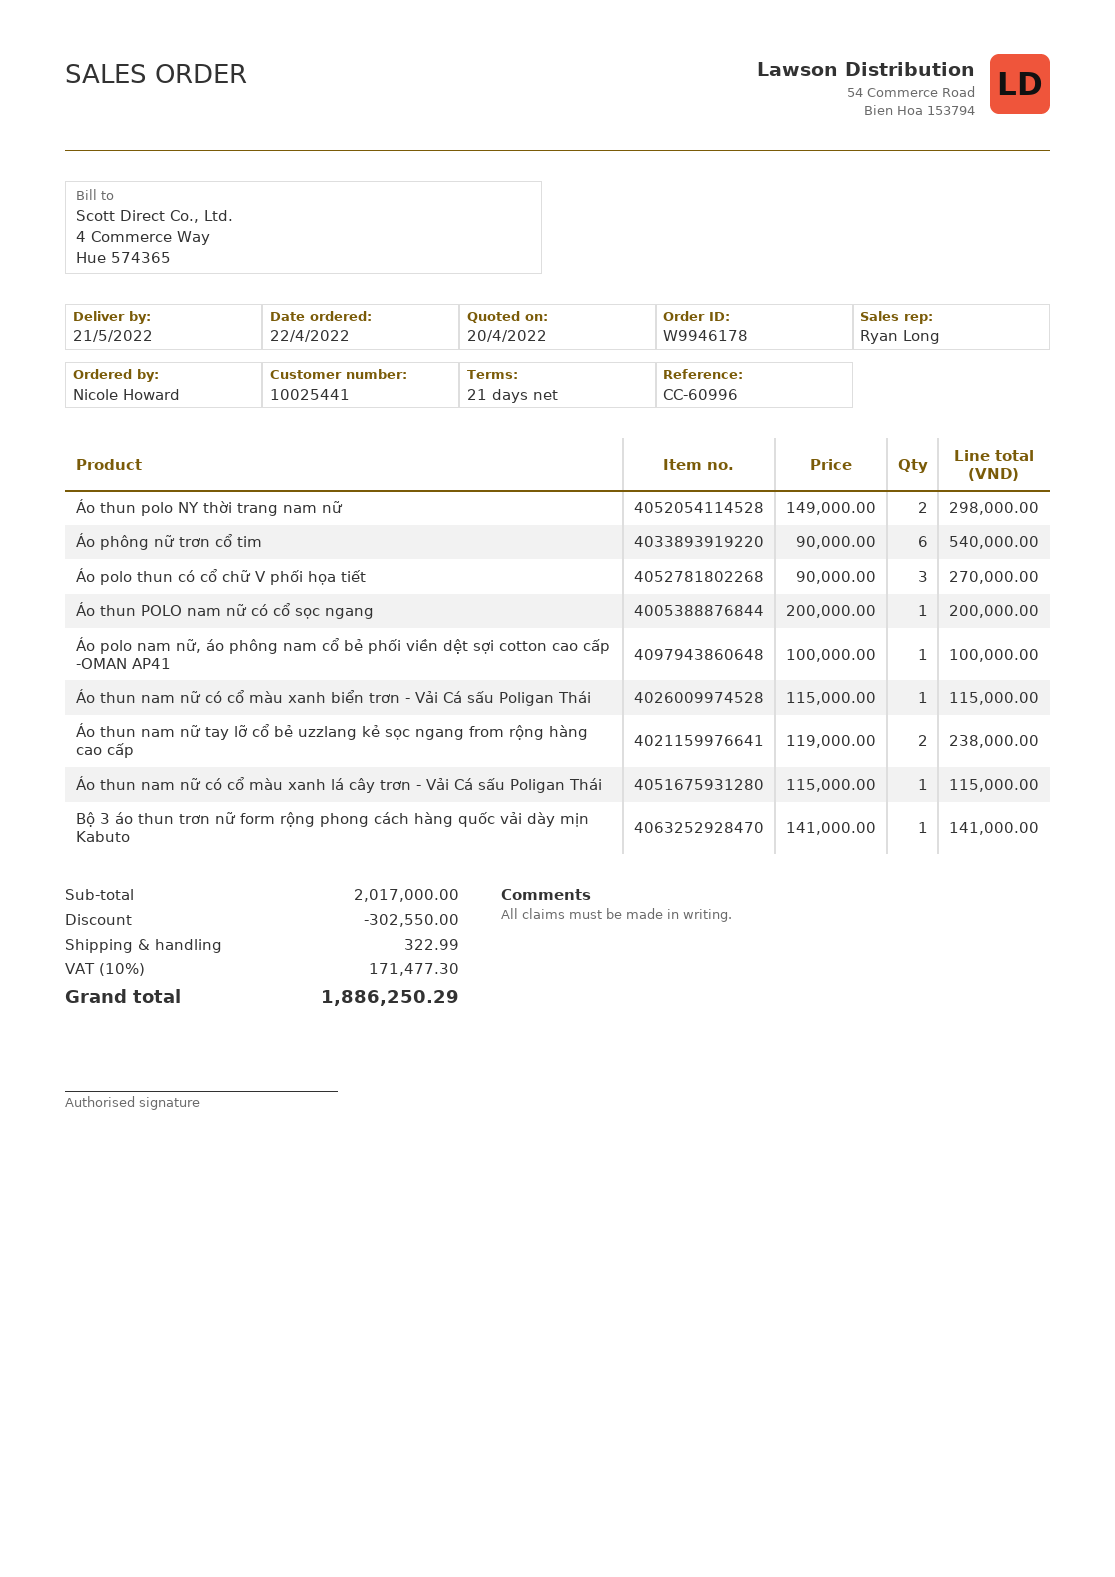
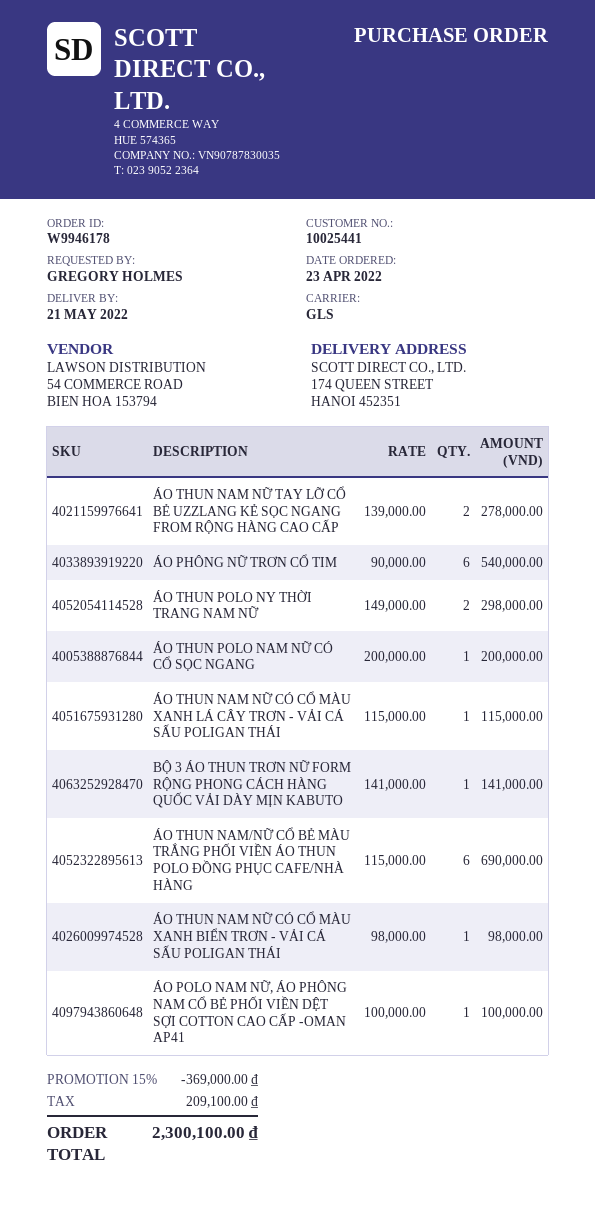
order date: 2022-04-22 -> 2022-04-23
ordered by: Nicole Howard -> GREGORY HOLMES
Áo polo thun có cổ chữ V phối họa tiết: 3 x 90000.00 = 270000.00 -> none
Áo thun nam nữ có cổ màu xanh biển trơn - Vải Cá sấu Poligan Thái: 1 x 115000.00 = 115000.00 -> 1 x 98000.00 = 98000.00
Áo thun nam nữ tay lỡ cổ bẻ uzzlang kẻ sọc ngang from rộng hàng cao cấp: 2 x 119000.00 = 238000.00 -> 2 x 139000.00 = 278000.00
ÁO THUN NAM/NỮ CỔ BẺ MÀU TRẮNG PHỐI VIỀN ÁO THUN POLO ĐỒNG PHỤC CAFE/NHÀ HÀNG: none -> 6 x 115000.00 = 690000.00
discount: 302550.00 -> 369000.00
shipping: 322.99 -> none
tax: 171477.30 -> 209100.00
total: 1886250.29 -> 2300100.00

